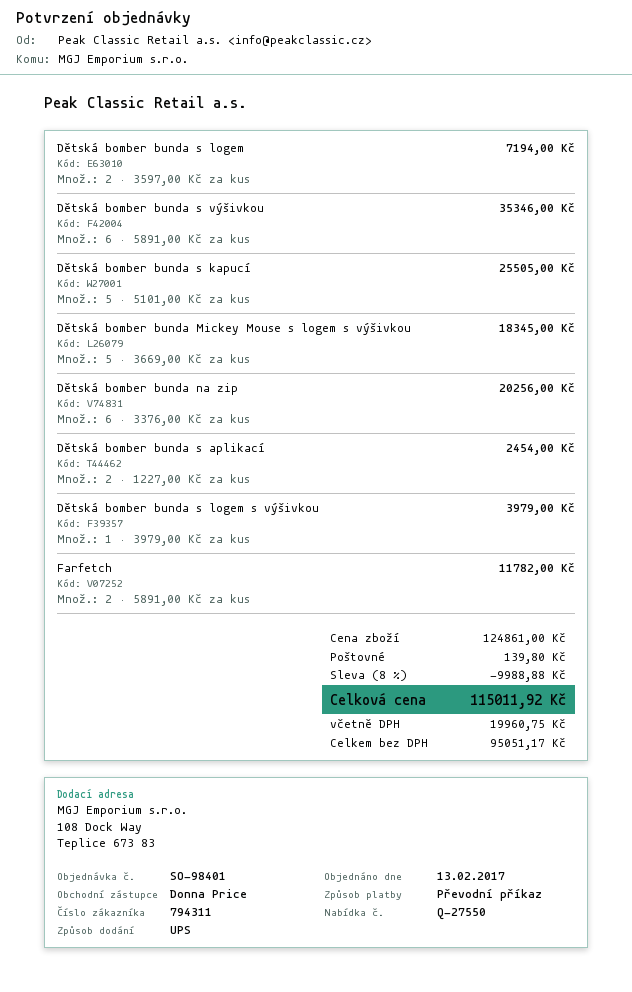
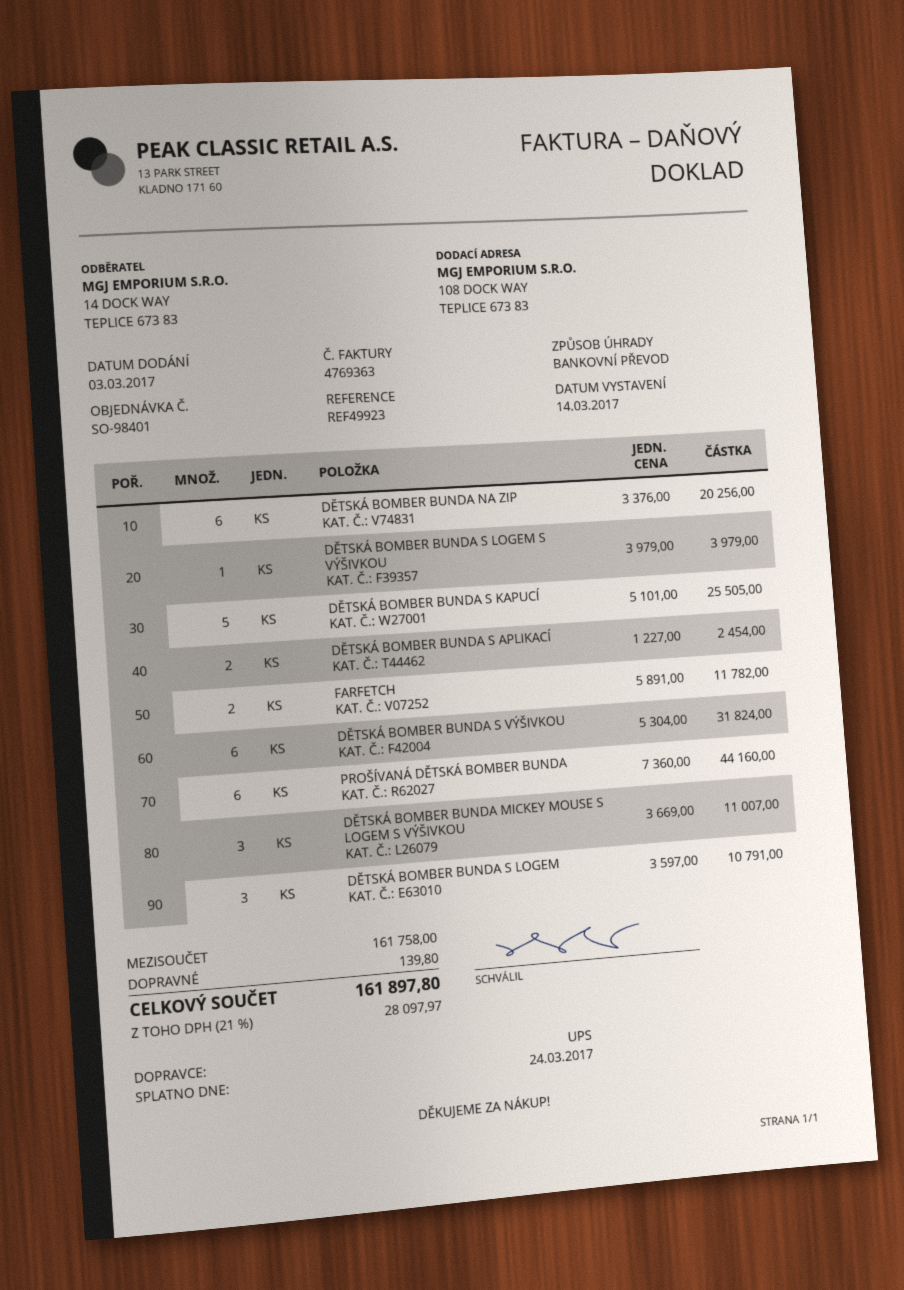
Dětská bomber bunda s logem: 2 x 3597.00 = 7194.00 -> 3 x 3597.00 = 10791.00
Dětská bomber bunda s výšivkou: 6 x 5891.00 = 35346.00 -> 6 x 5304.00 = 31824.00
Dětská bomber bunda Mickey Mouse s logem s výšivkou: 5 x 3669.00 = 18345.00 -> 3 x 3669.00 = 11007.00
PROŠÍVANÁ DĚTSKÁ BOMBER BUNDA: none -> 6 x 7360.00 = 44160.00
subtotal: 124861.00 -> 161758.00
discount: 8% = 9988.88 -> none
tax: 19960.75 -> 28097.97
total: 115011.92 -> 161897.80

